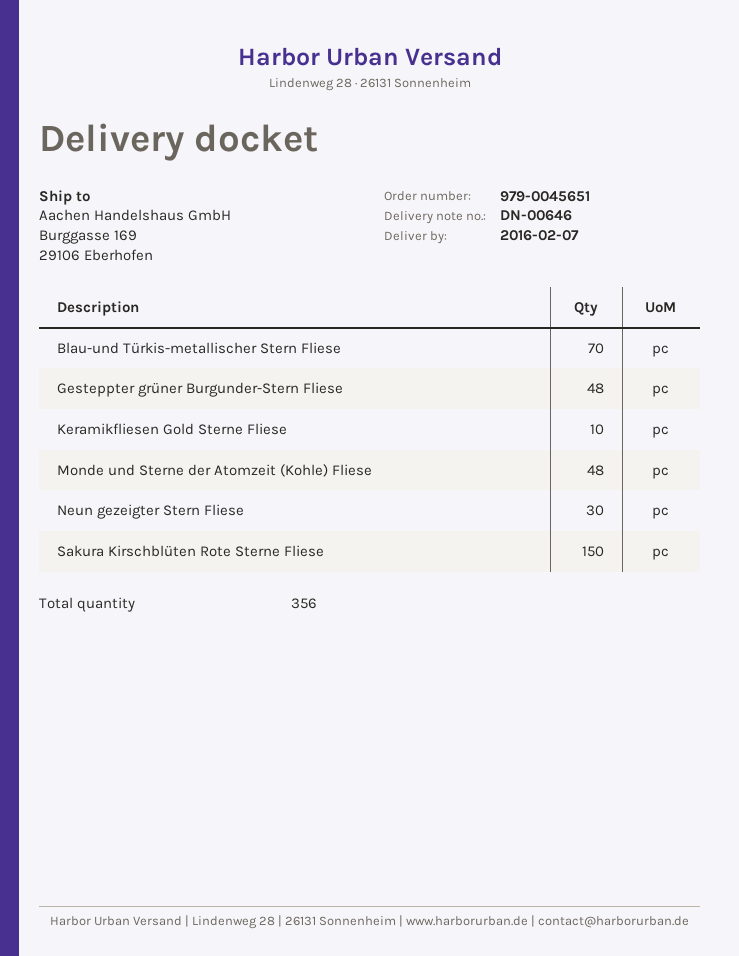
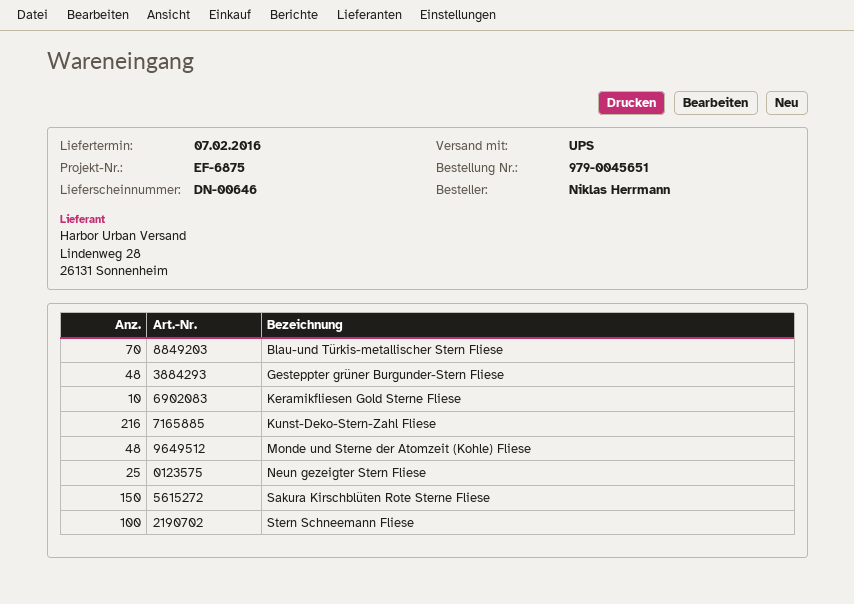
Neun gezeigter Stern Fliese: 30 -> 25
Kunst-Deko-Stern-Zahl Fliese: none -> 216
Stern Schneemann Fliese: none -> 100

